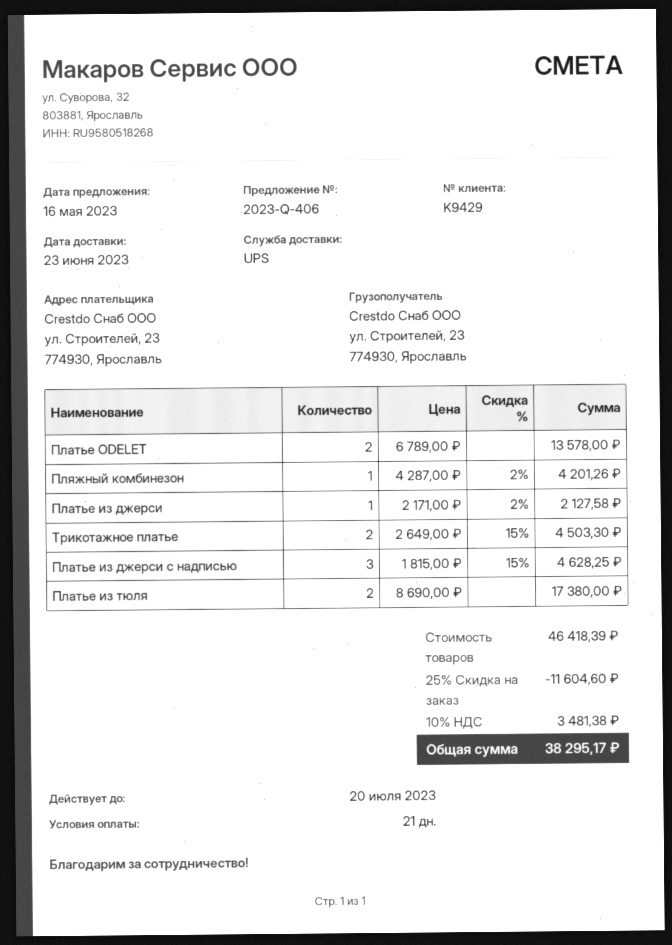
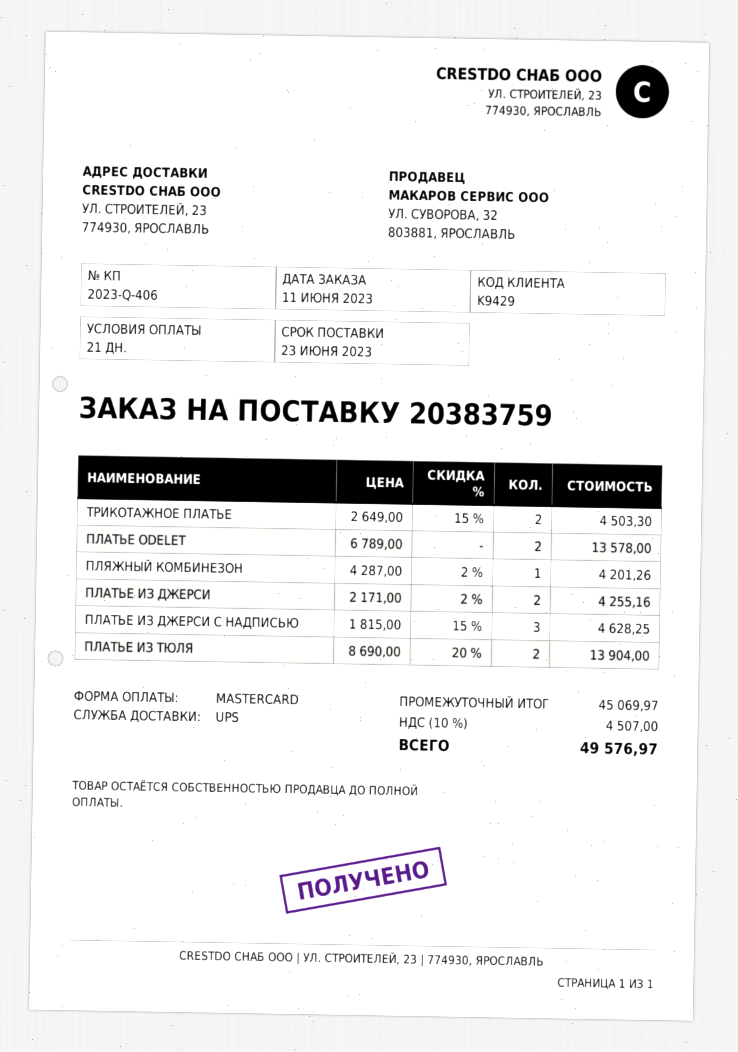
Платье из джерси: 1 x 2171.00 - 2% = 2127.58 -> 2 x 2171.00 - 2% = 4255.16
Платье из тюля: 2 x 8690.00 = 17380.00 -> 2 x 8690.00 - 20% = 13904.00
subtotal: 46418.39 -> 45069.97
discount: 25% = 11604.60 -> none
tax: 10% = 3481.38 -> 10% = 4507.00
total: 38295.17 -> 49576.97

